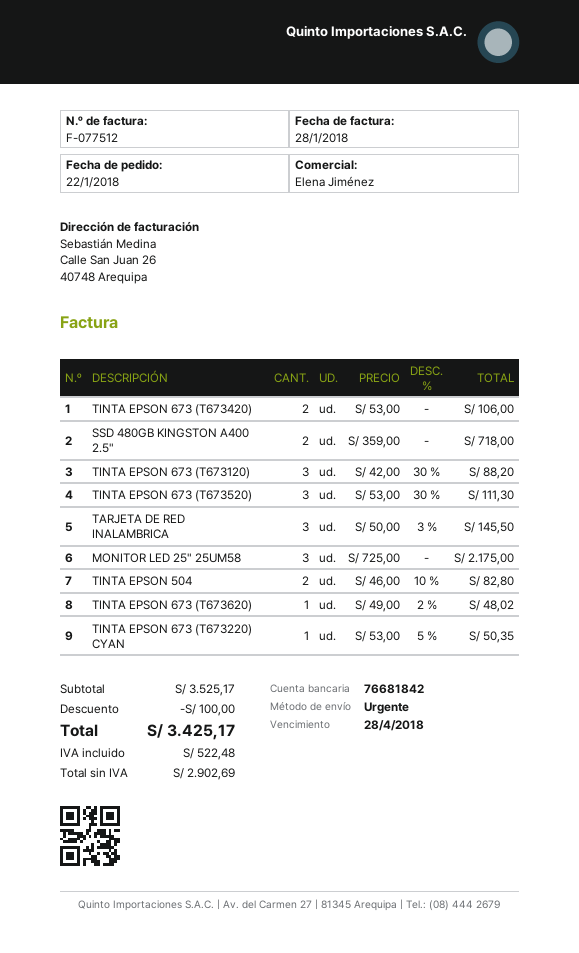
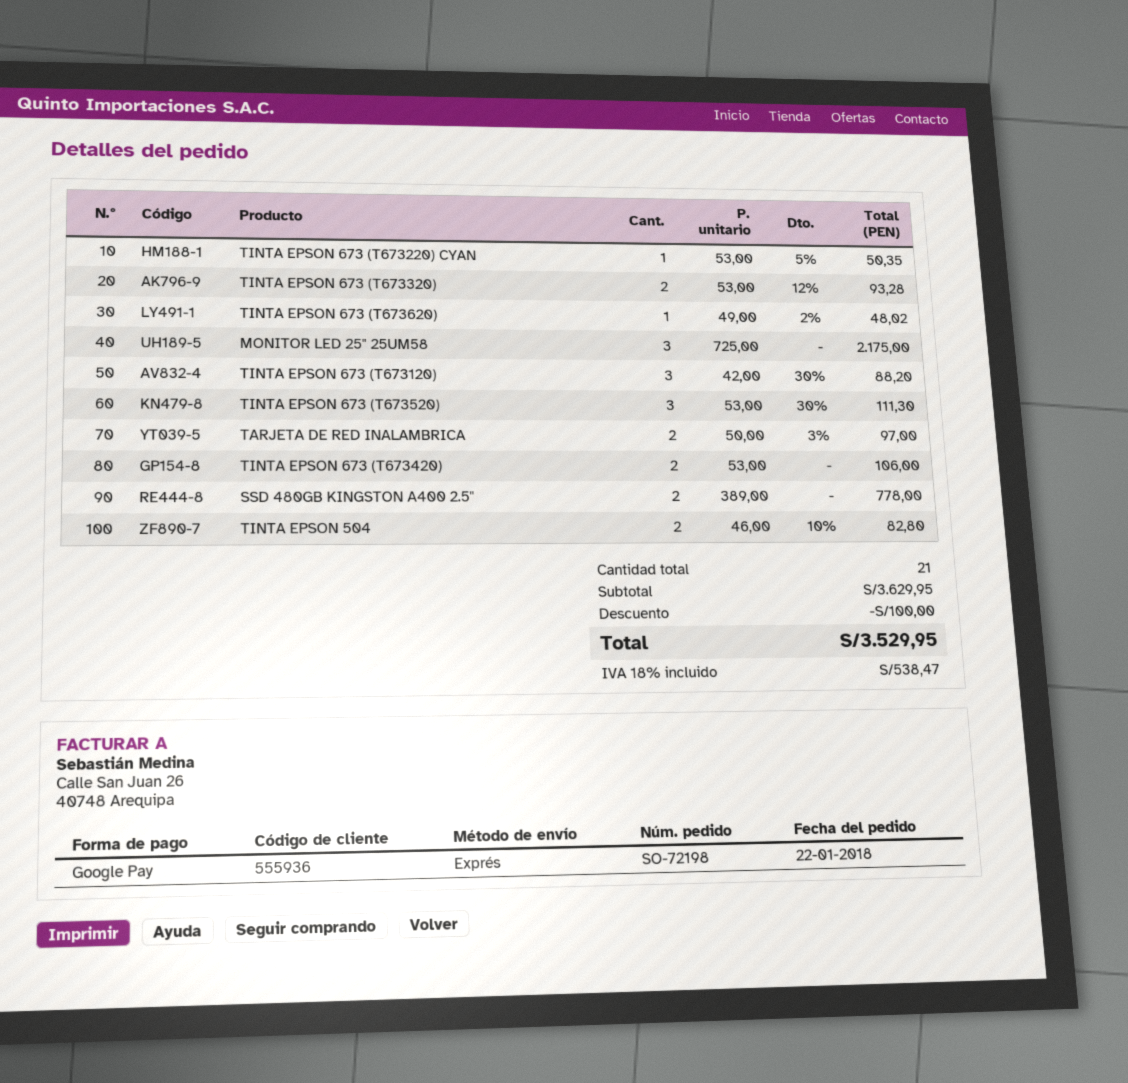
SSD 480GB KINGSTON A400 2.5": 2 x 359.00 = 718.00 -> 2 x 389.00 = 778.00
TARJETA DE RED INALAMBRICA: 3 x 50.00 - 3% = 145.50 -> 2 x 50.00 - 3% = 97.00
TINTA EPSON 673 (T673320): none -> 2 x 53.00 - 12% = 93.28
subtotal: 3525.17 -> 3629.95
tax: 522.48 -> 538.47
total: 3425.17 -> 3529.95

